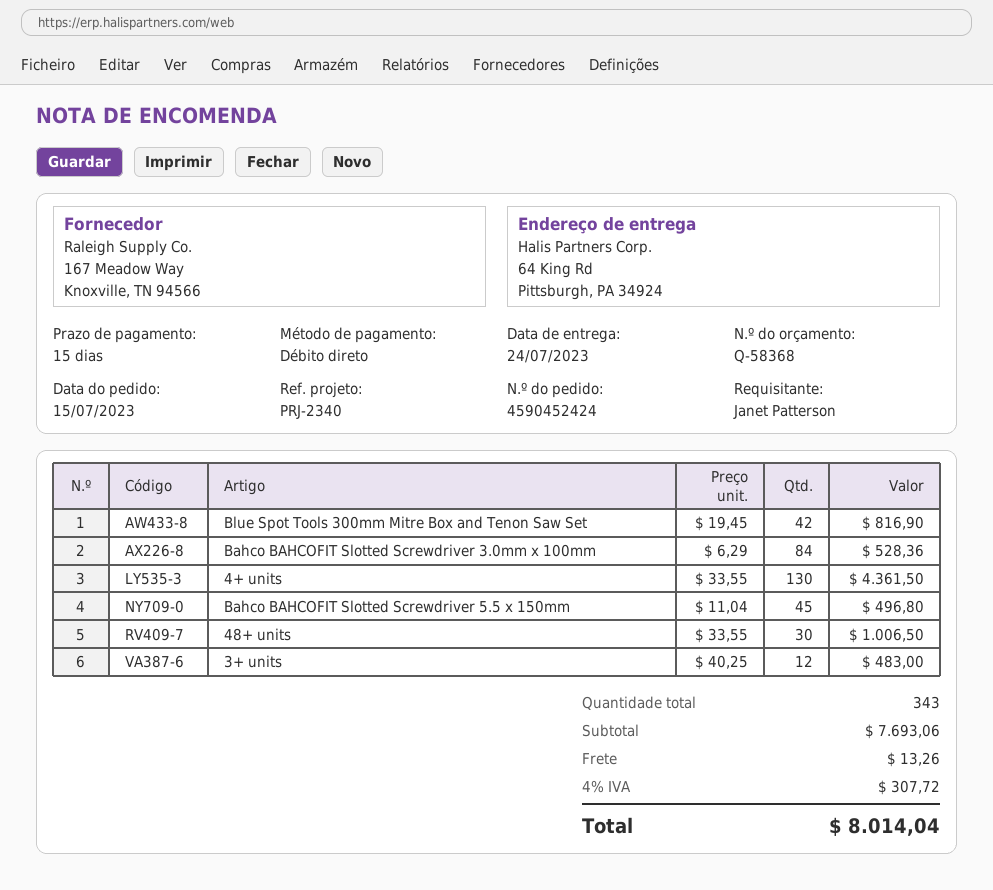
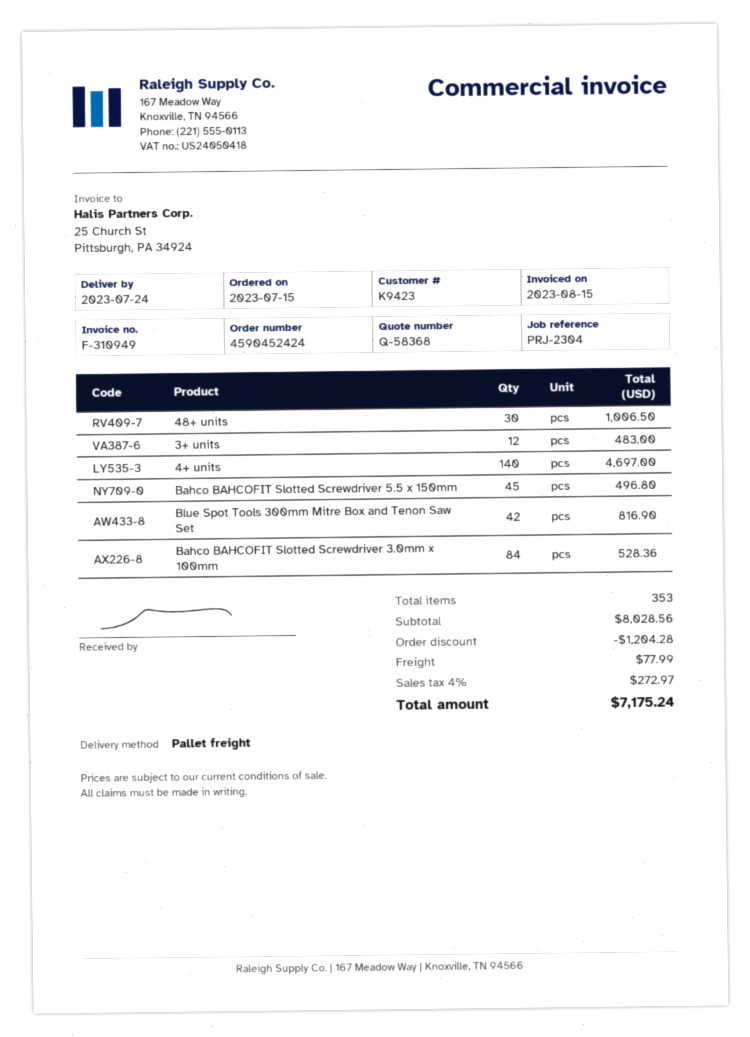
reference: PRJ-2340 -> PRJ-2304
4+ units: 130 for 4361.50 -> 140 for 4697.00
total quantity: 343 -> 353
subtotal: 7693.06 -> 8028.56
discount: none -> 1204.28
shipping: 13.26 -> 77.99
tax: 4% = 307.72 -> 4% = 272.97
total: 8014.04 -> 7175.24

